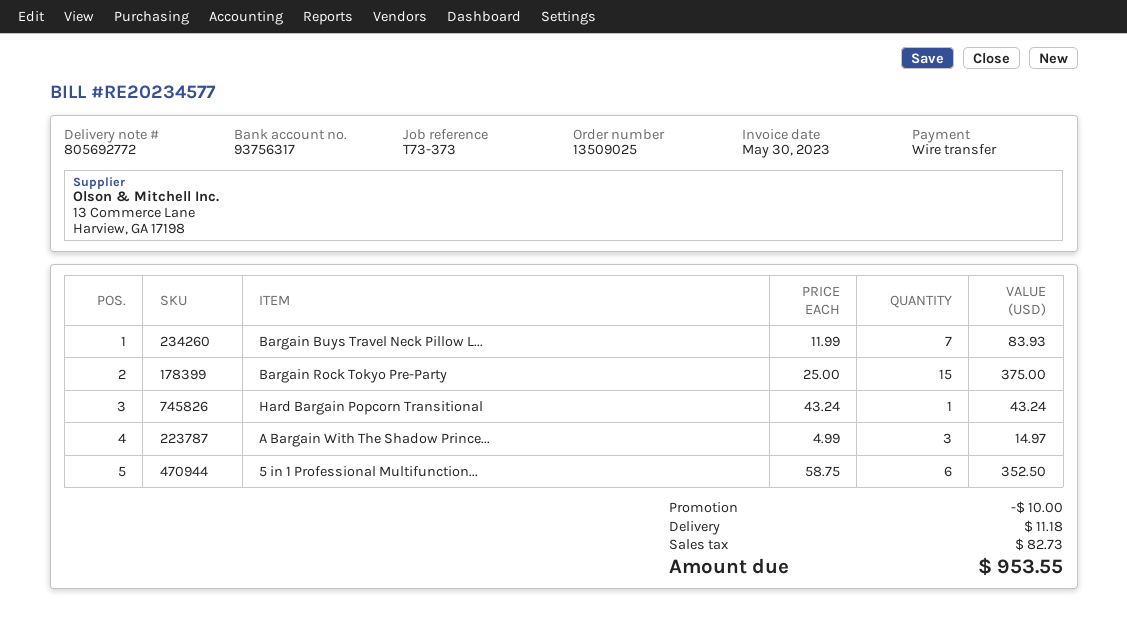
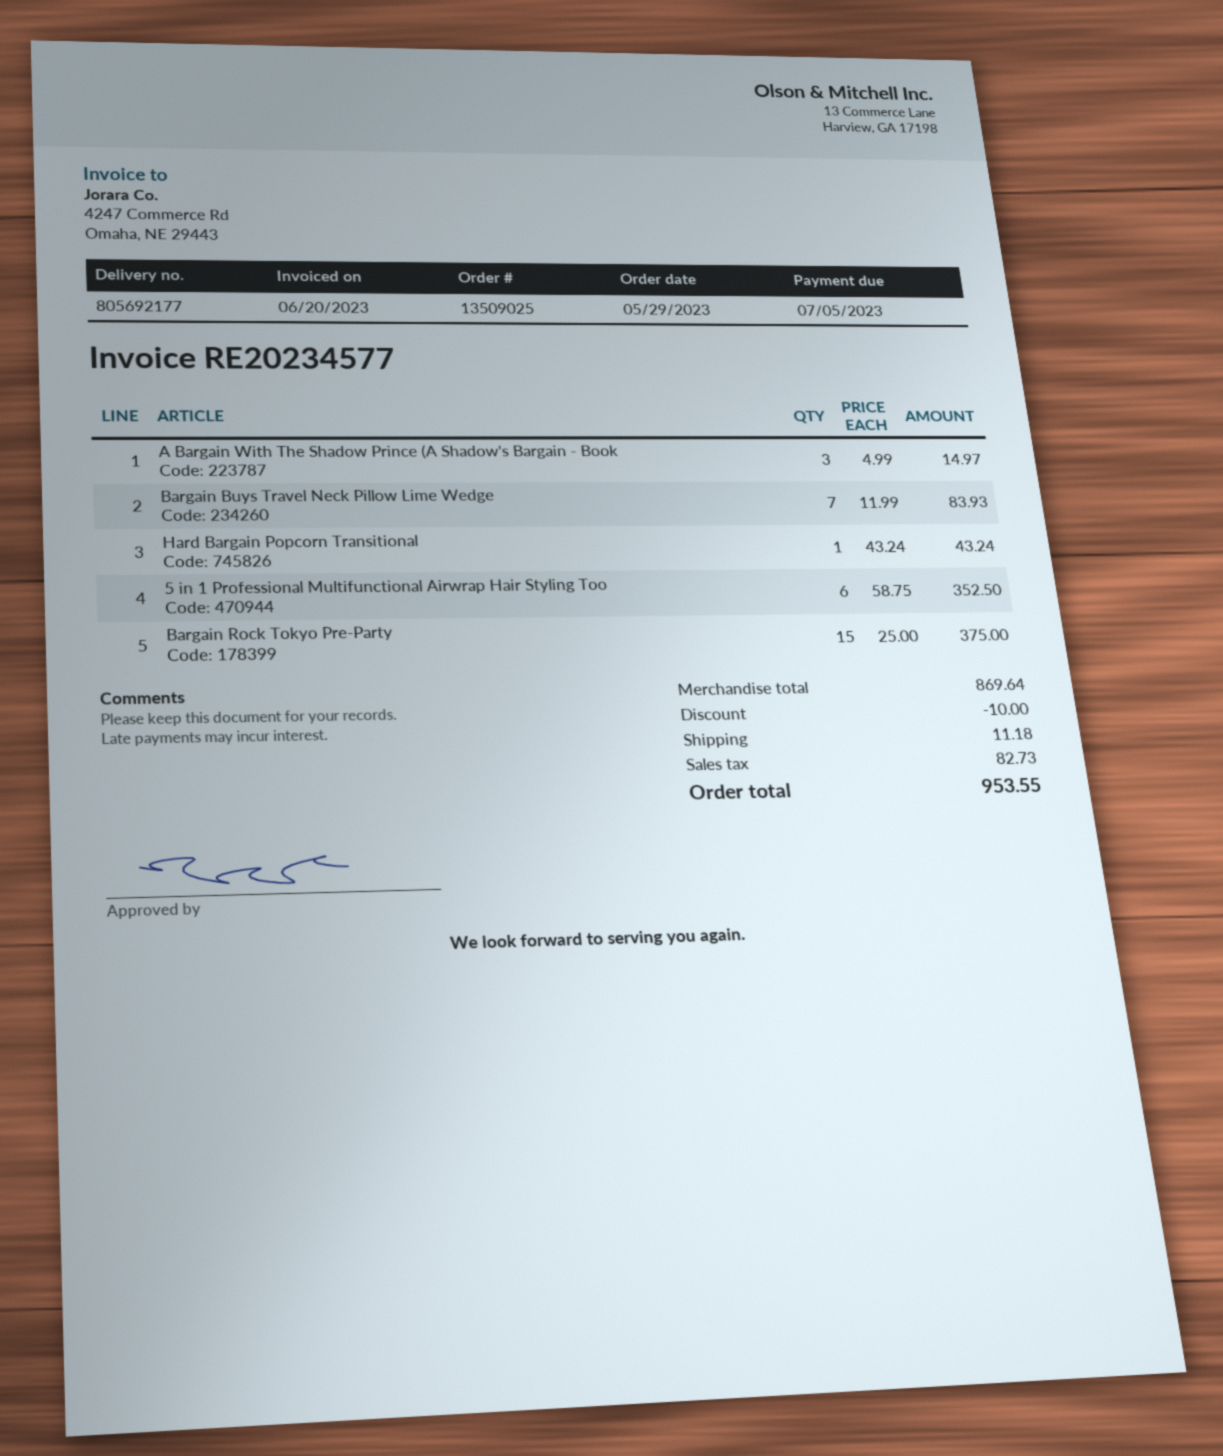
delivery note number: 805692772 -> 805692177
invoice date: 2023-05-30 -> 2023-06-20

